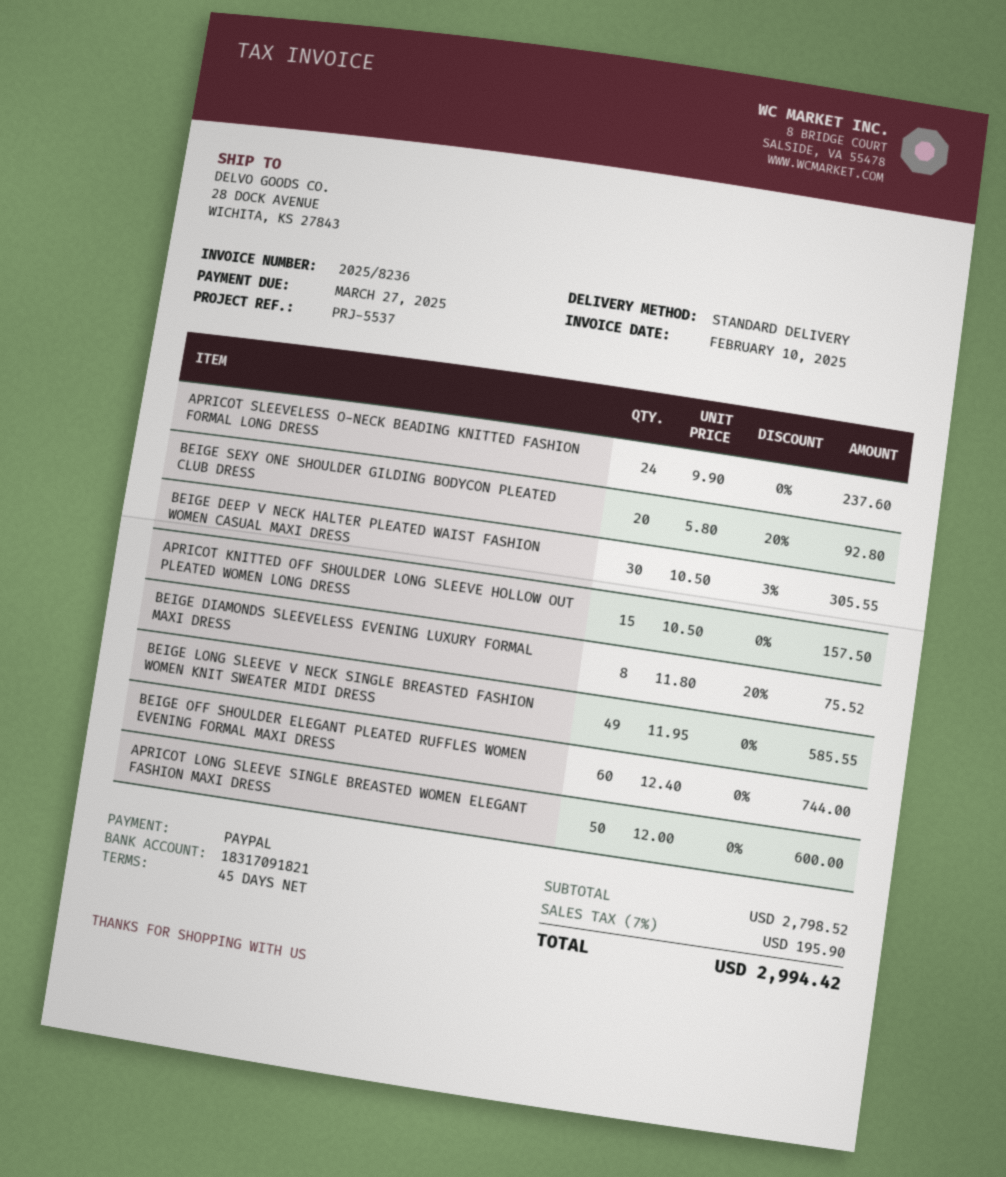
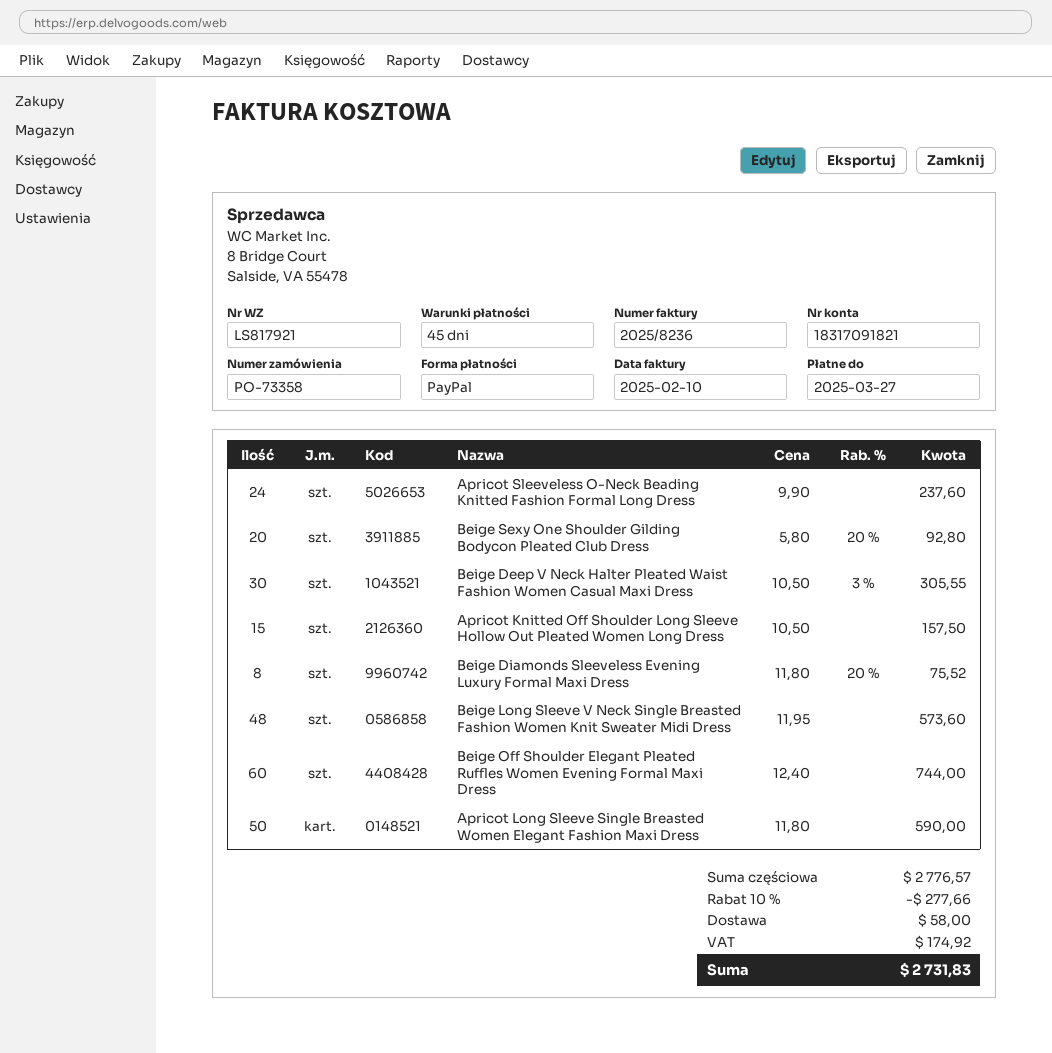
BEIGE LONG SLEEVE V NECK SINGLE BREASTED FASHION WOMEN KNIT SWEATER MIDI DRESS: 49 x 11.95 = 585.55 -> 48 x 11.95 = 573.60
APRICOT LONG SLEEVE SINGLE BREASTED WOMEN ELEGANT FASHION MAXI DRESS: 50 x 12.00 = 600.00 -> 50 x 11.80 = 590.00
subtotal: 2798.52 -> 2776.57
discount: none -> 10% = 277.66
shipping: none -> 58.00
tax: 195.90 -> 174.92
total: 2994.42 -> 2731.83

